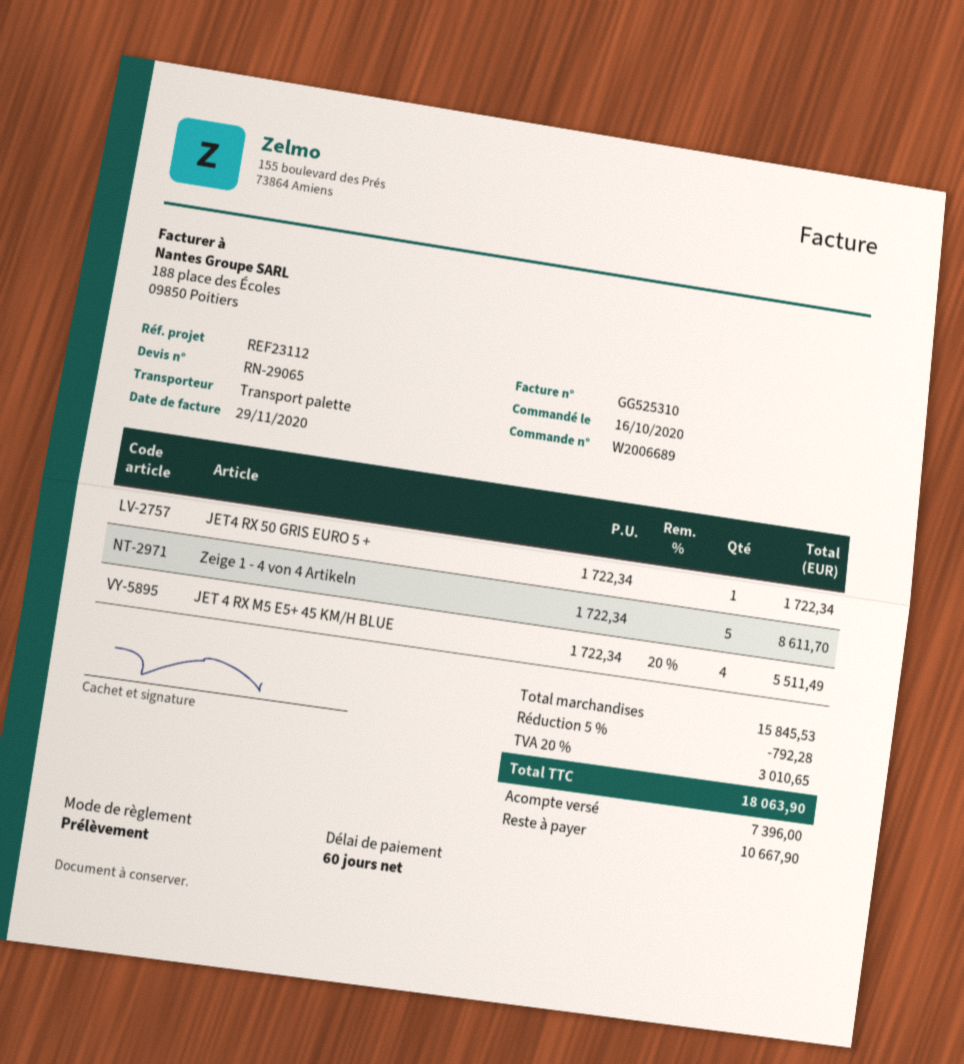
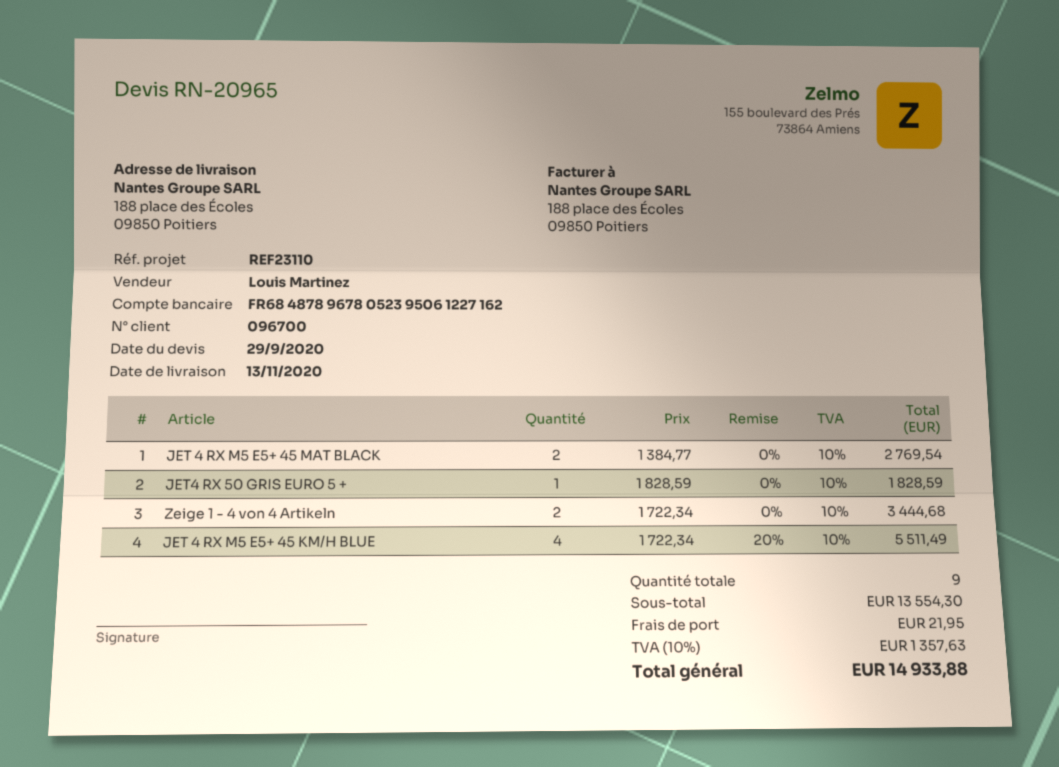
quote number: RN-29065 -> RN-20965
reference: REF23112 -> REF23110
JET4 RX 50 GRIS EURO 5 +: 1 x 1722.34 = 1722.34 -> 1 x 1828.59 = 1828.59
Zeige 1 - 4 von 4 Artikeln: 5 x 1722.34 = 8611.70 -> 2 x 1722.34 = 3444.68
JET 4 RX M5 E5+ 45 MAT BLACK: none -> 2 x 1384.77 = 2769.54
subtotal: 15845.53 -> 13554.30
discount: 5% = 792.28 -> none
shipping: none -> 21.95
tax: 20% = 3010.65 -> 10% = 1357.63
total: 18063.90 -> 14933.88

